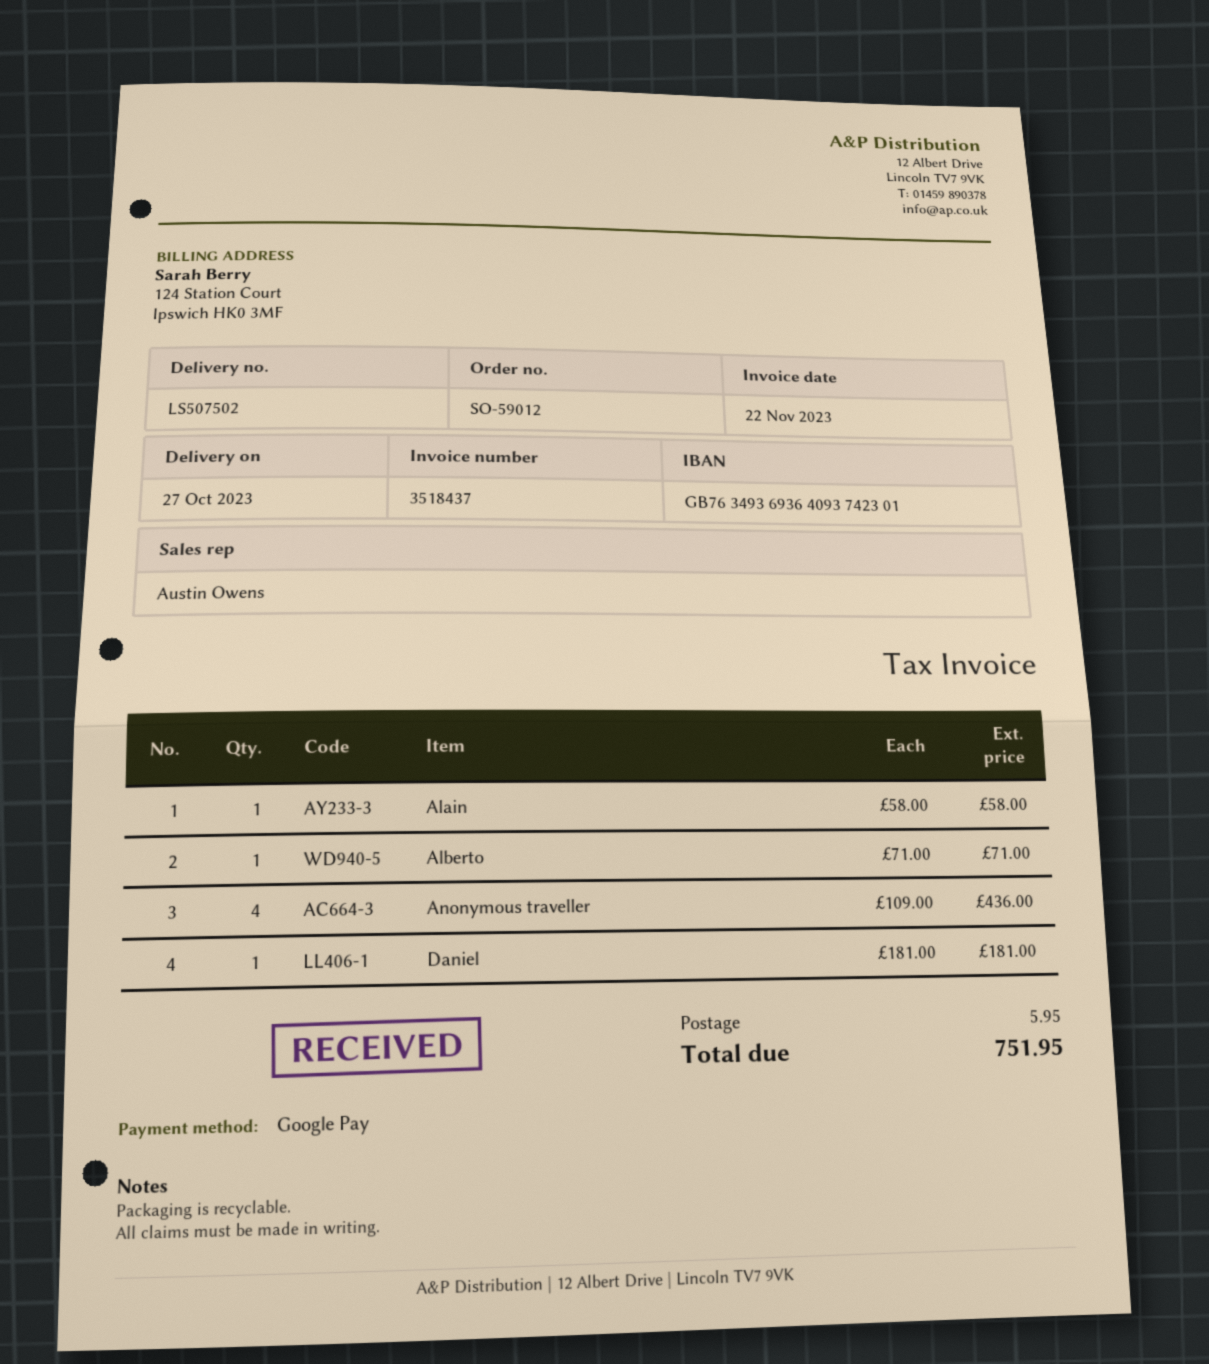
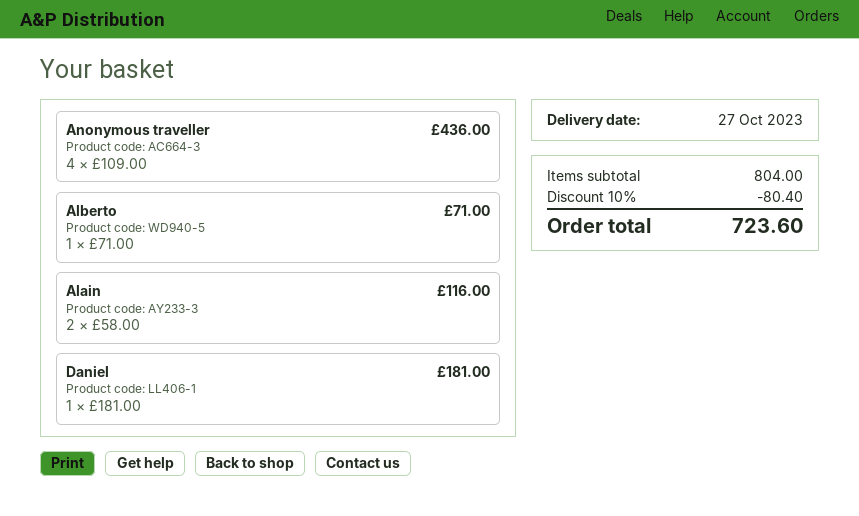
Alain: 1 x 58.00 = 58.00 -> 2 x 58.00 = 116.00
discount: none -> 10% = 80.40
shipping: 5.95 -> none
total: 751.95 -> 723.60

